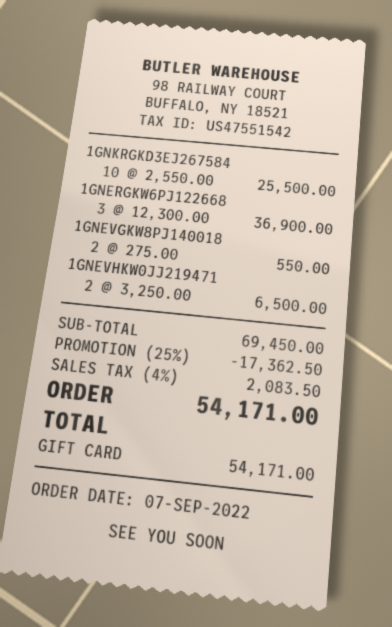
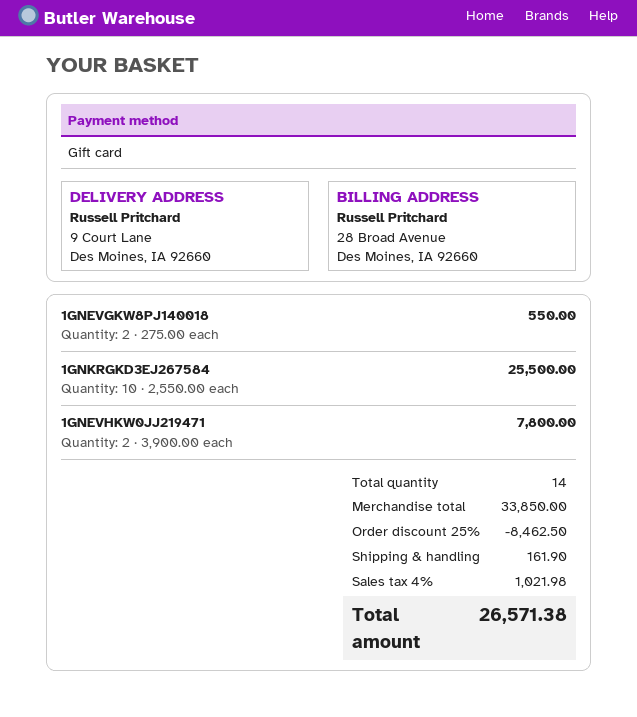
1GNERGKW6PJ122668: 3 x 12300.00 = 36900.00 -> none
1GNEVHKW0JJ219471: 2 x 3250.00 = 6500.00 -> 2 x 3900.00 = 7800.00
subtotal: 69450.00 -> 33850.00
discount: 25% = 17362.50 -> 25% = 8462.50
shipping: none -> 161.90
tax: 4% = 2083.50 -> 4% = 1021.98
total: 54171.00 -> 26571.38

